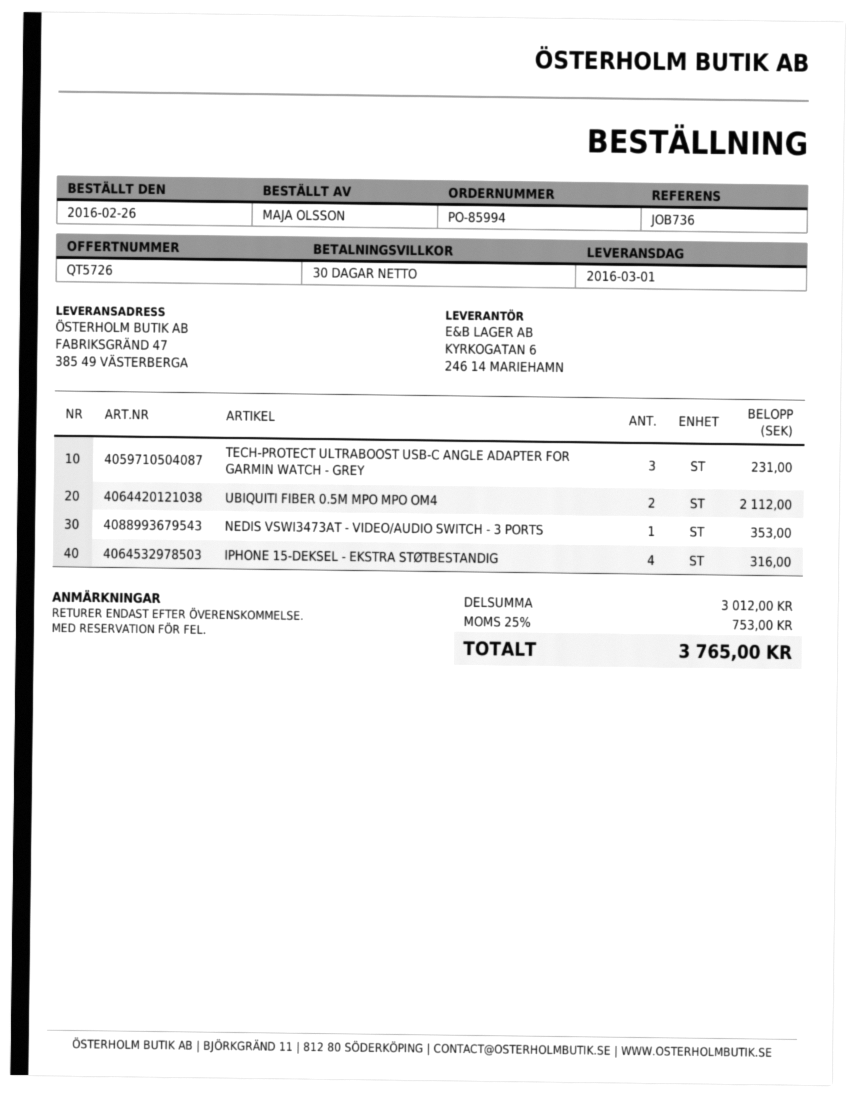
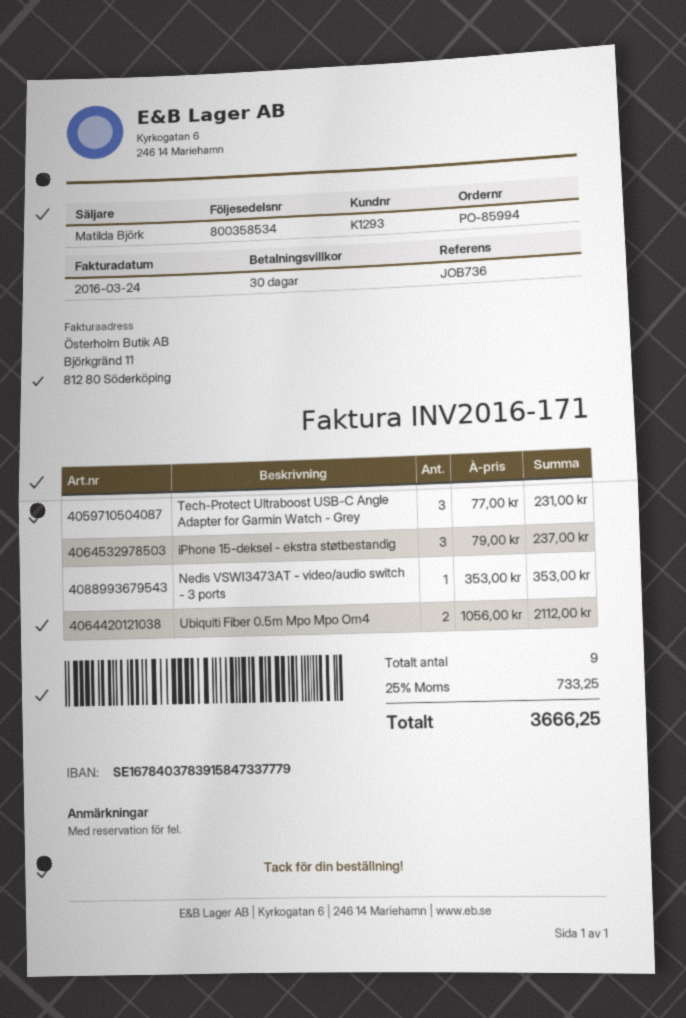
IPHONE 15-DEKSEL - EKSTRA STØTBESTANDIG: 4 for 316.00 -> 3 for 237.00
tax: 25% = 753.00 -> 25% = 733.25
total: 3765.00 -> 3666.25

